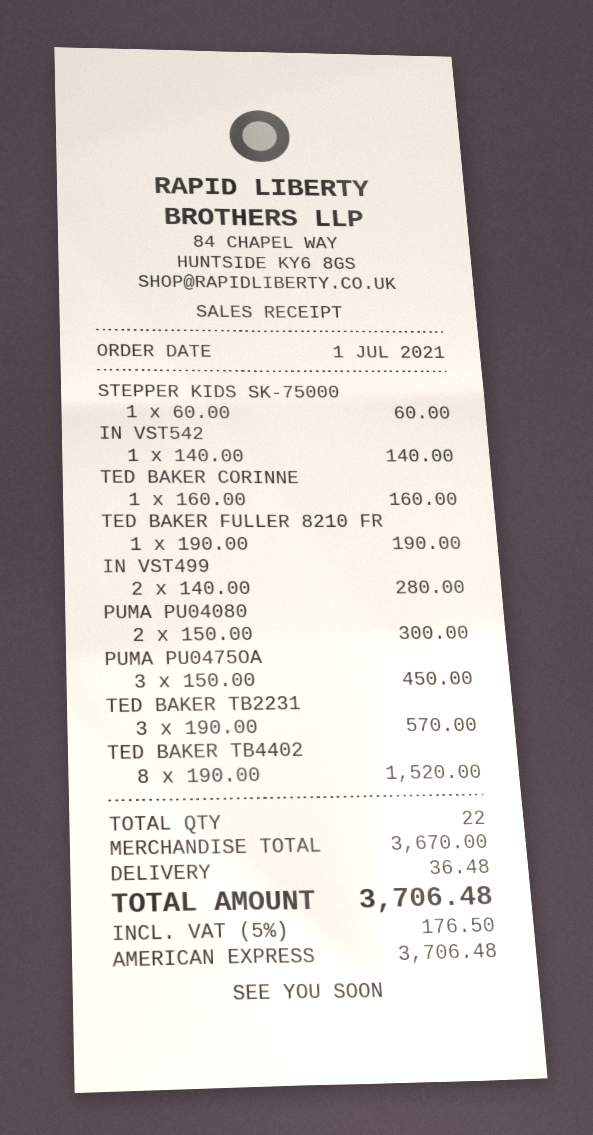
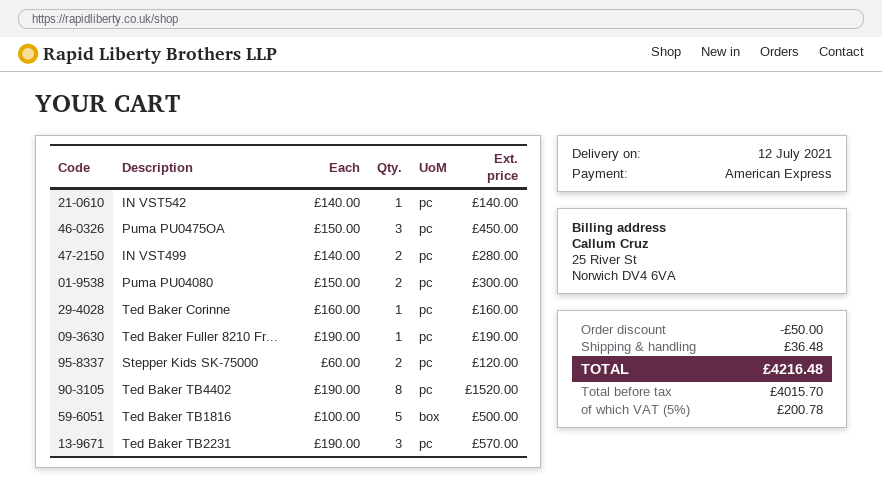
STEPPER KIDS SK-75000: 1 x 60.00 = 60.00 -> 2 x 60.00 = 120.00
Ted Baker TB1816: none -> 5 x 100.00 = 500.00
discount: none -> 50.00
tax: 5% = 176.50 -> 5% = 200.78
total: 3706.48 -> 4216.48

